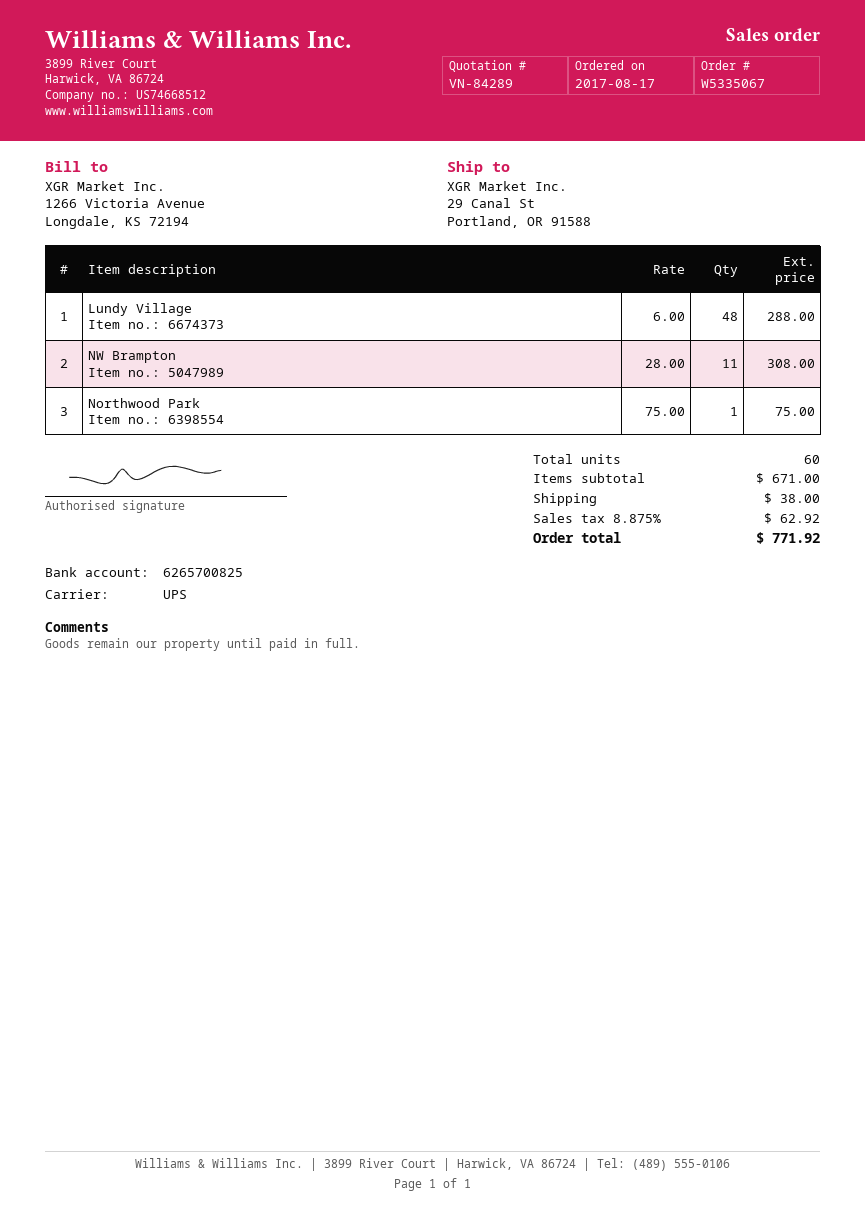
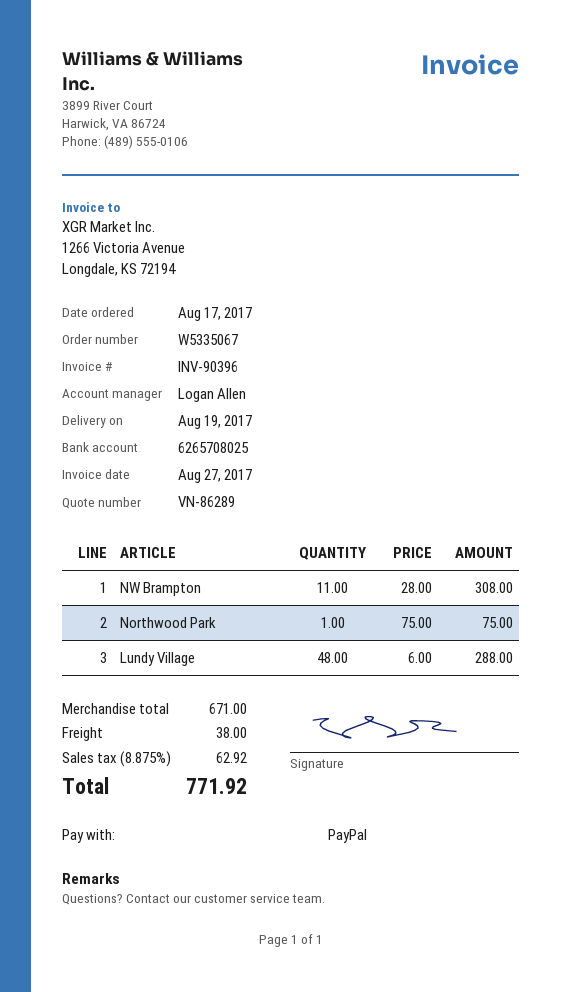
quote number: VN-84289 -> VN-86289
bank account: 6265700825 -> 6265708025

